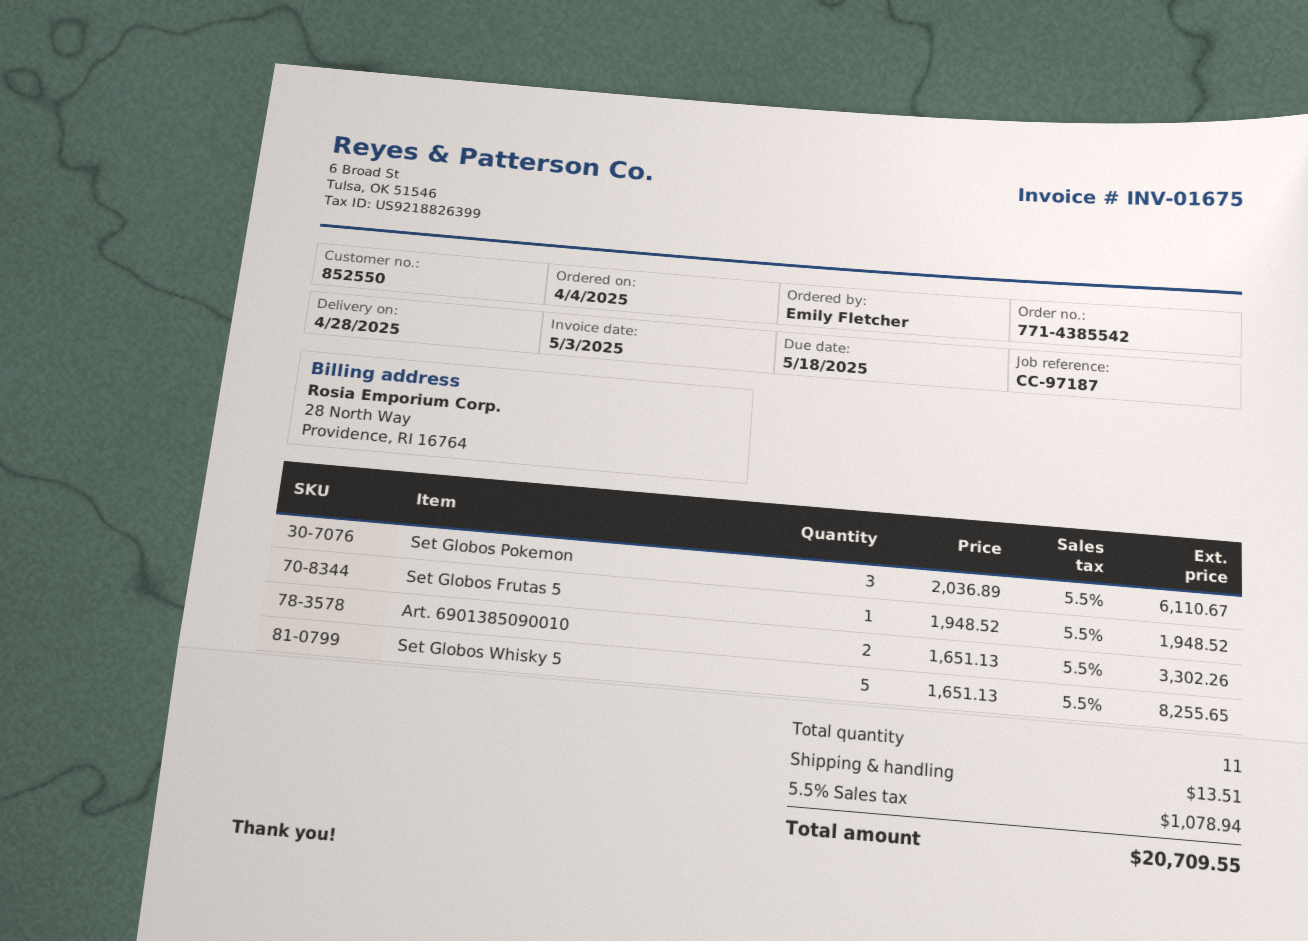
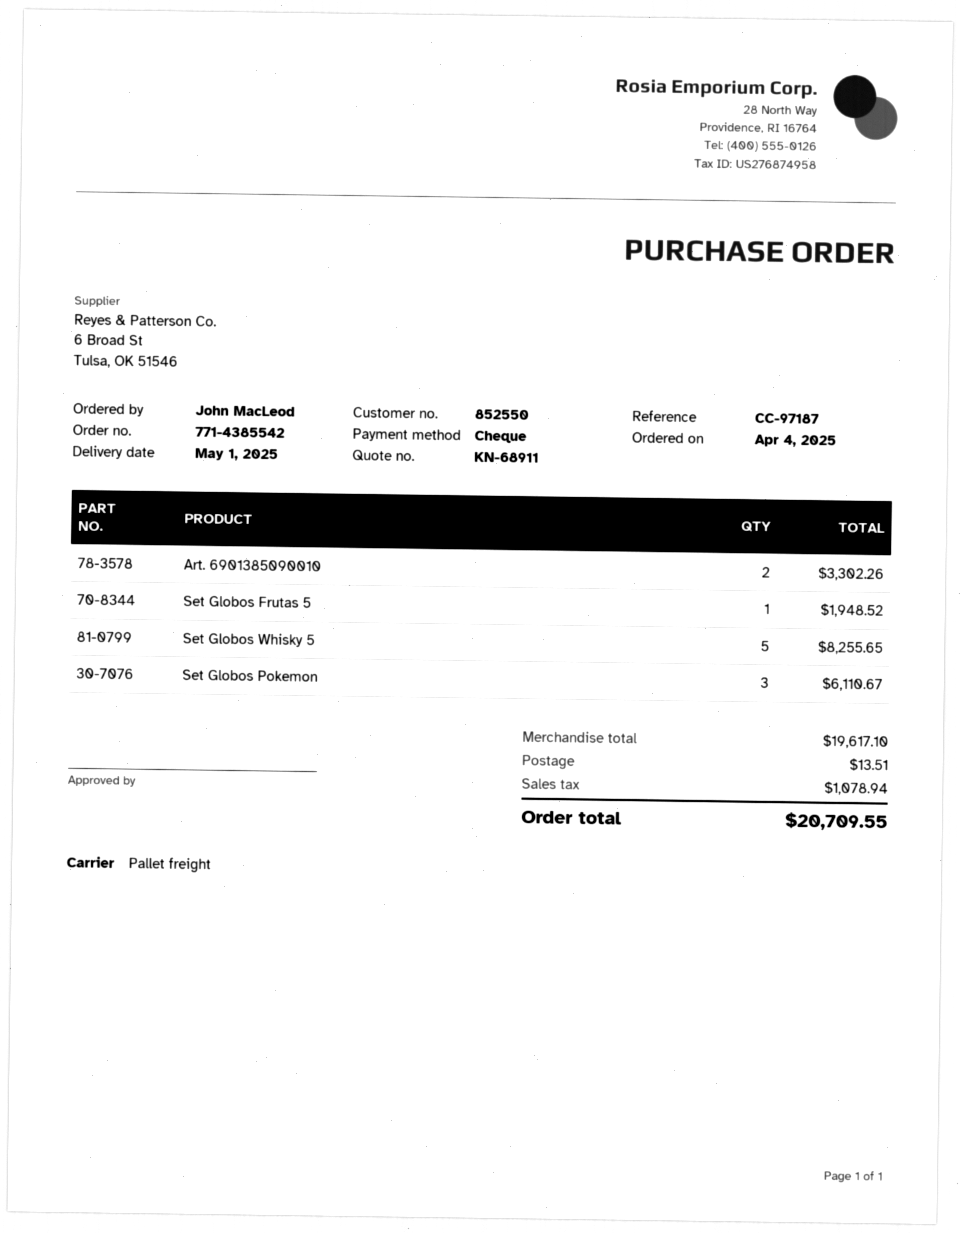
delivery date: 2025-04-28 -> 2025-05-01
ordered by: Emily Fletcher -> John MacLeod

